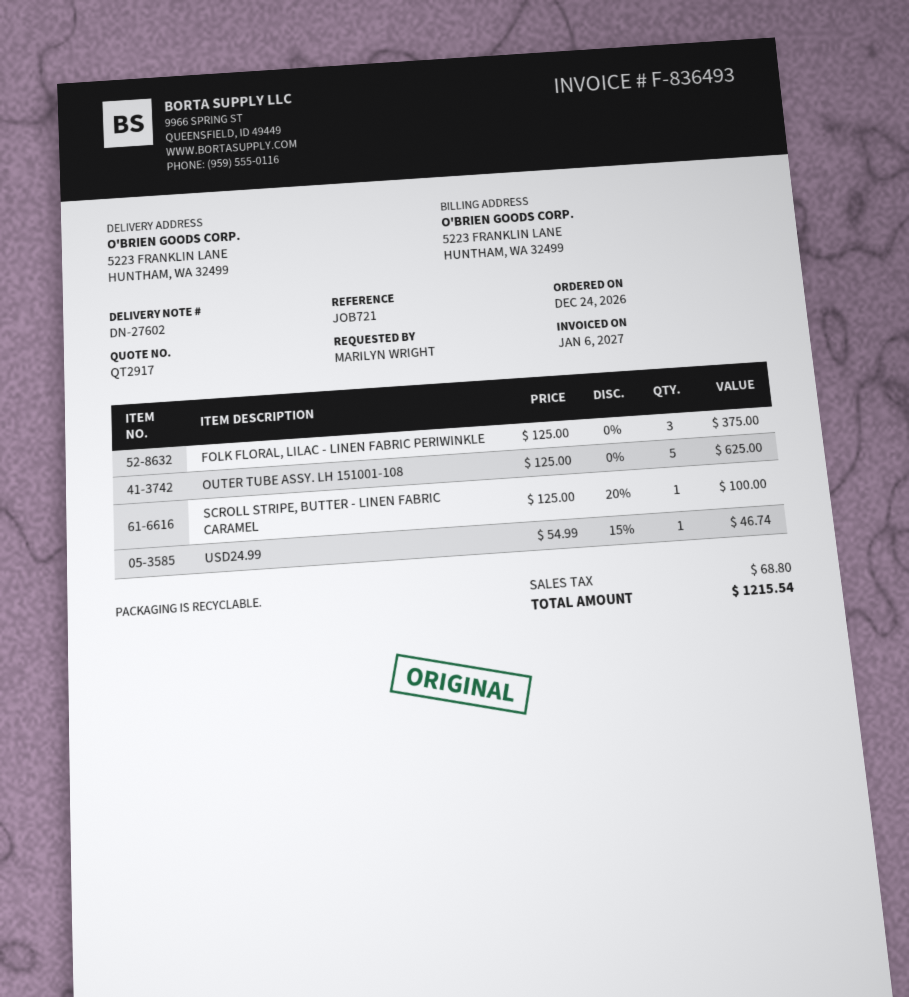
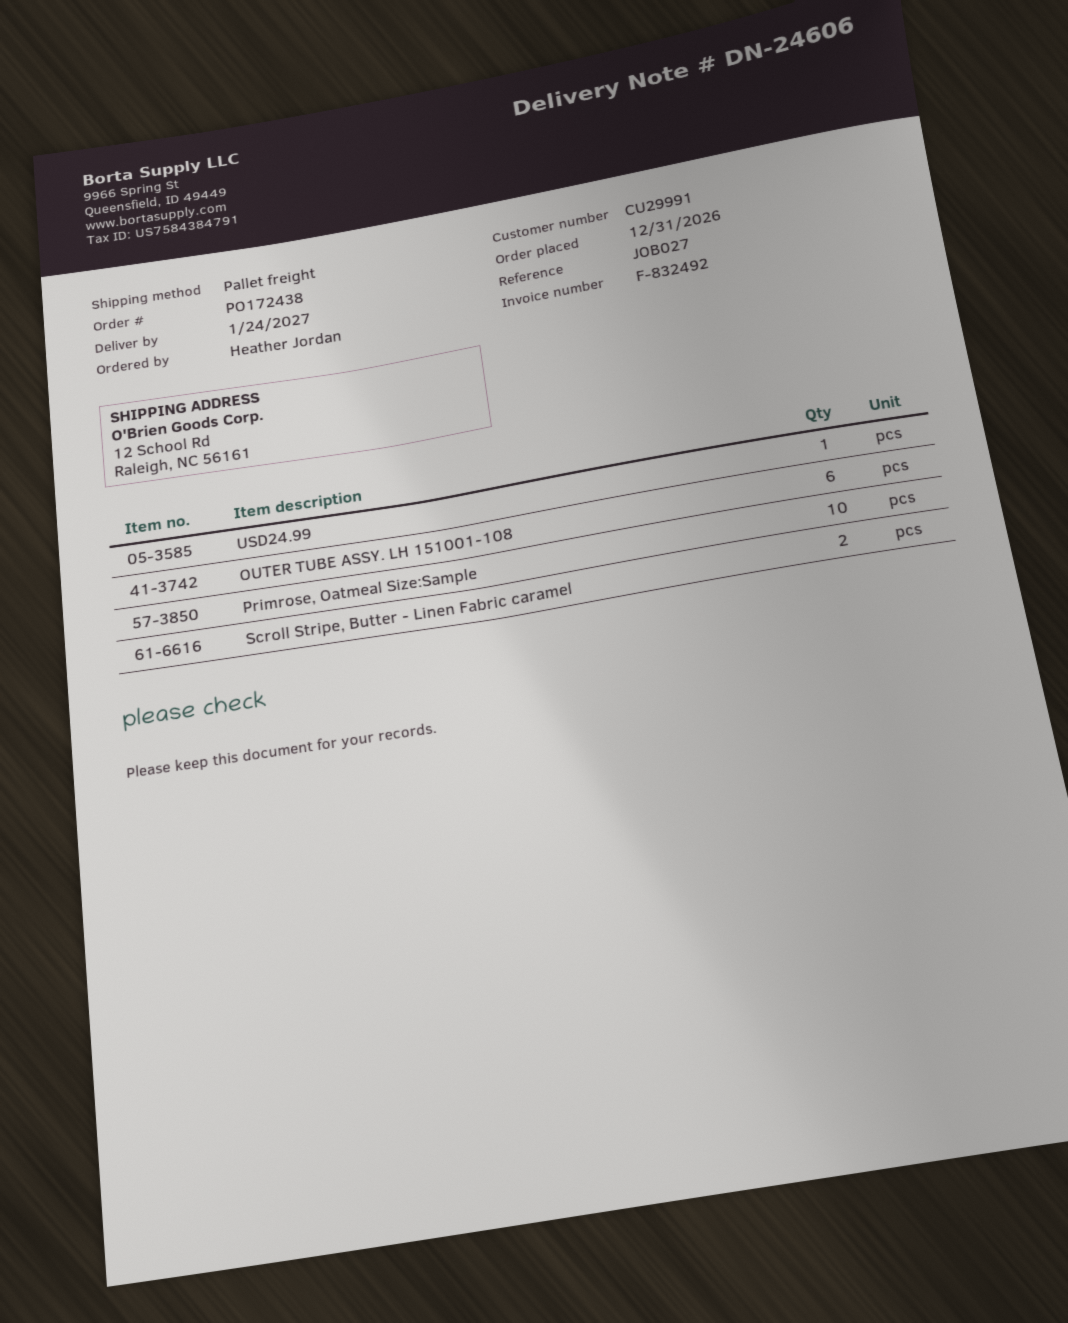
order date: 2026-12-24 -> 2026-12-31
delivery note number: DN-27602 -> DN-24606
invoice number: F-836493 -> F-832492
reference: JOB721 -> JOB027
ordered by: MARILYN WRIGHT -> Heather Jordan
ship to: 5223 FRANKLIN LANE, HUNTHAM, WA 32499 -> 12 School Rd, Raleigh, NC 56161
FOLK FLORAL, LILAC - LINEN FABRIC PERIWINKLE: 3 -> none
OUTER TUBE ASSY. LH 151001-108: 5 -> 6
SCROLL STRIPE, BUTTER - LINEN FABRIC CARAMEL: 1 -> 2
Primrose, Oatmeal Size:Sample: none -> 10

